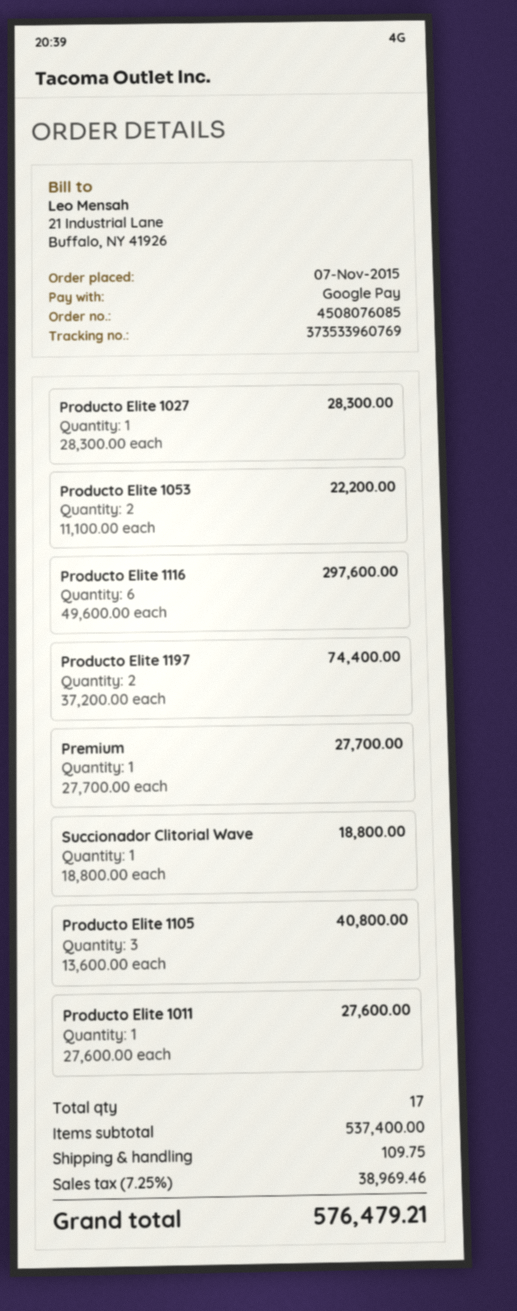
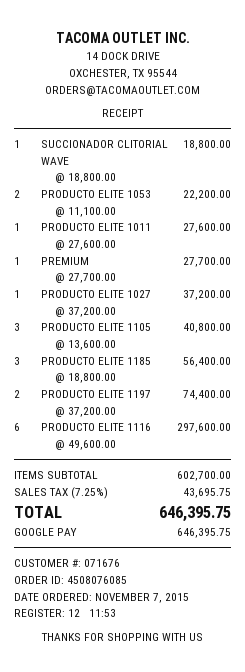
Producto Elite 1027: 1 x 28300.00 = 28300.00 -> 1 x 37200.00 = 37200.00
PRODUCTO ELITE 1185: none -> 3 x 18800.00 = 56400.00
subtotal: 537400.00 -> 602700.00
shipping: 109.75 -> none
tax: 7.25% = 38969.46 -> 7.25% = 43695.75
total: 576479.21 -> 646395.75

